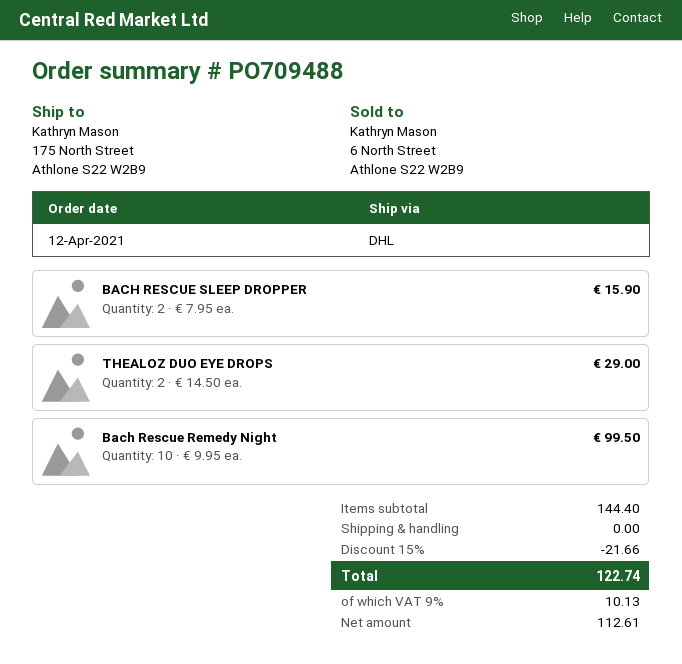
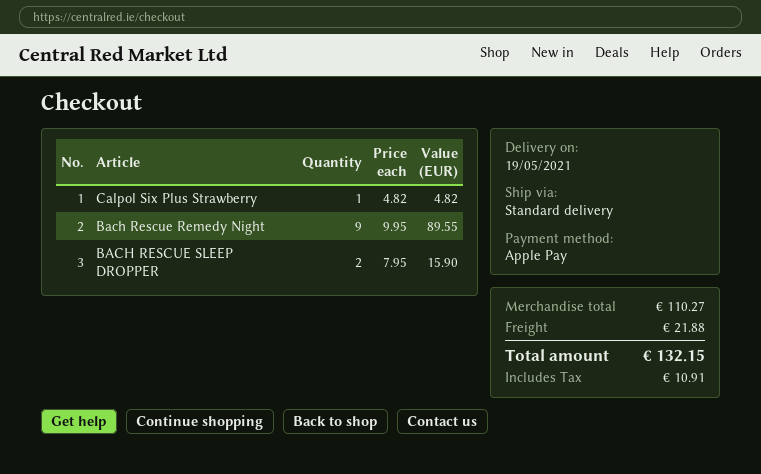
shipping method: DHL -> standard
THEALOZ DUO EYE DROPS: 2 x 14.50 = 29.00 -> none
Bach Rescue Remedy Night: 10 x 9.95 = 99.50 -> 9 x 9.95 = 89.55
Calpol Six Plus Strawberry: none -> 1 x 4.82 = 4.82
subtotal: 144.40 -> 110.27
discount: 15% = 21.66 -> none
shipping: 0.00 -> 21.88
tax: 10.13 -> 10.91
total: 122.74 -> 132.15

